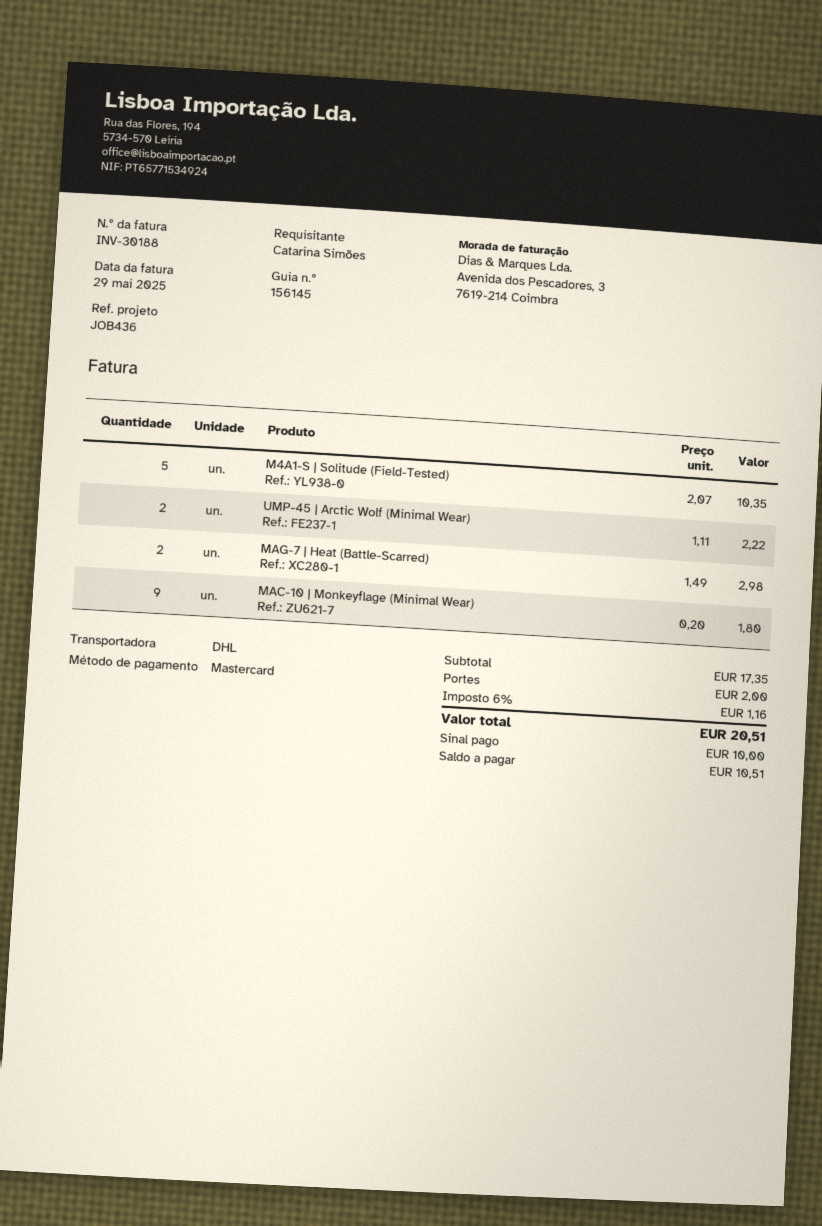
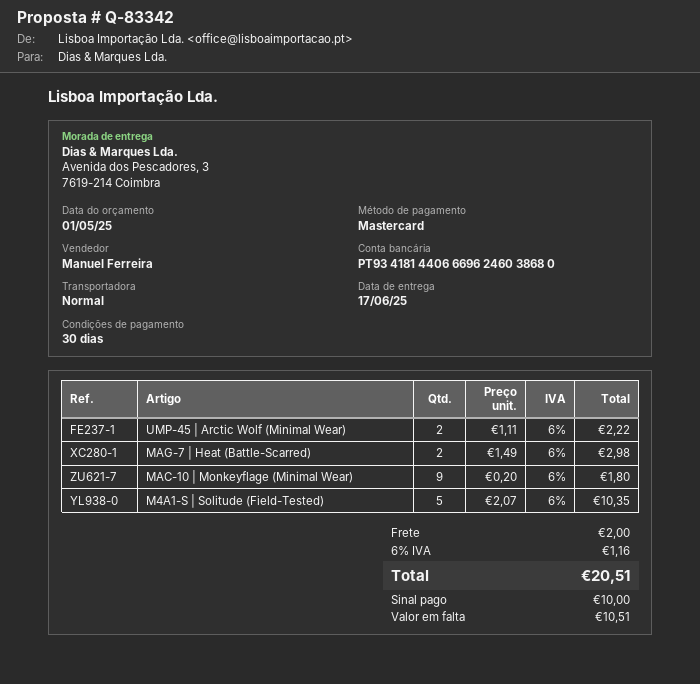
shipping method: DHL -> standard

